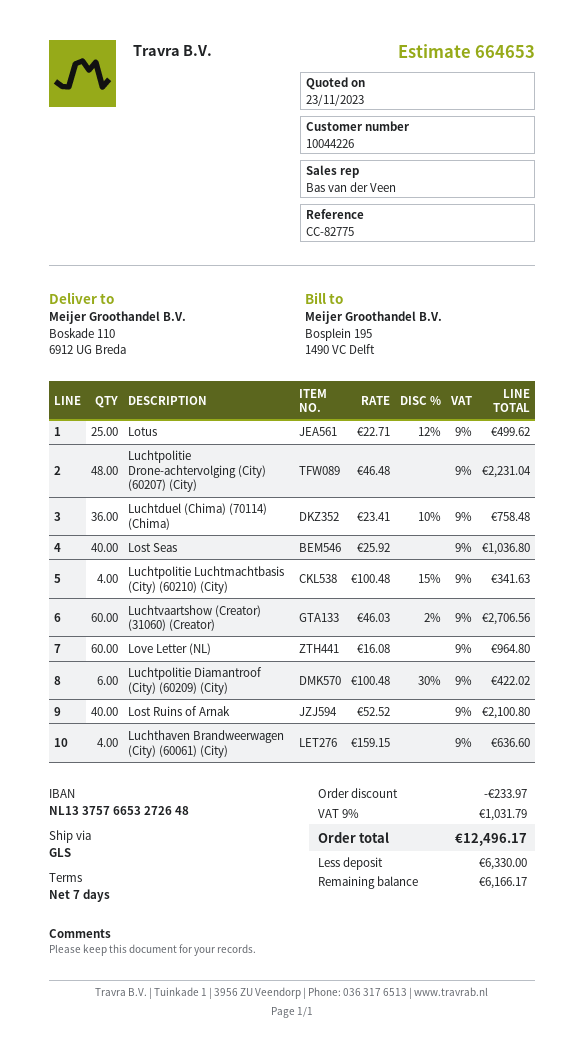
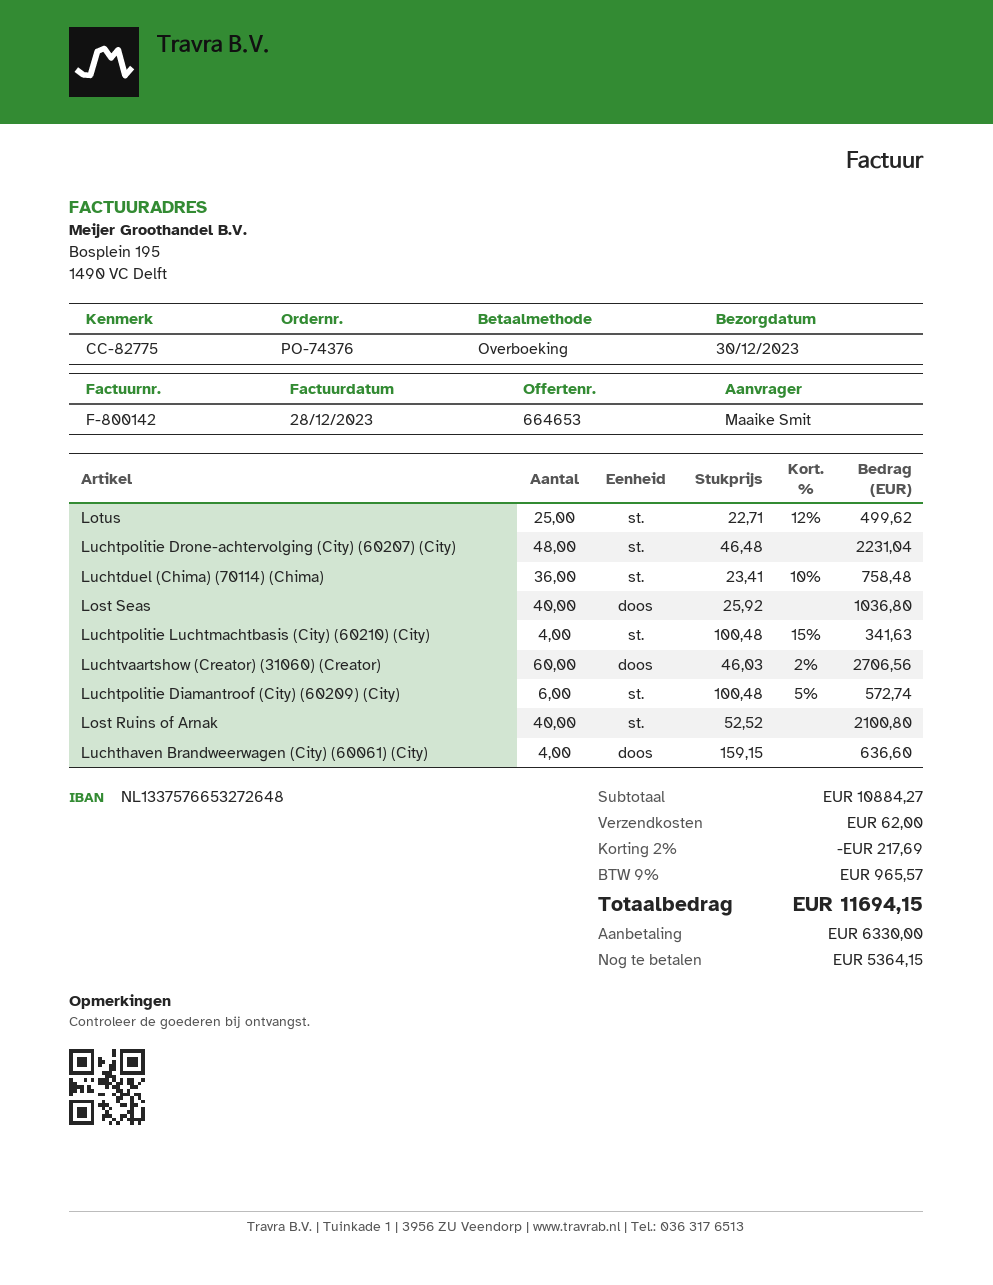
Love Letter (NL): 60 x 16.08 = 964.80 -> none
Luchtpolitie Diamantroof (City) (60209) (City): 6 x 100.48 - 30% = 422.02 -> 6 x 100.48 - 5% = 572.74
discount: 233.97 -> 217.69
shipping: none -> 62.00
tax: 9% = 1031.79 -> 9% = 965.57
total: 12496.17 -> 11694.15
balance: 6166.17 -> 5364.15

